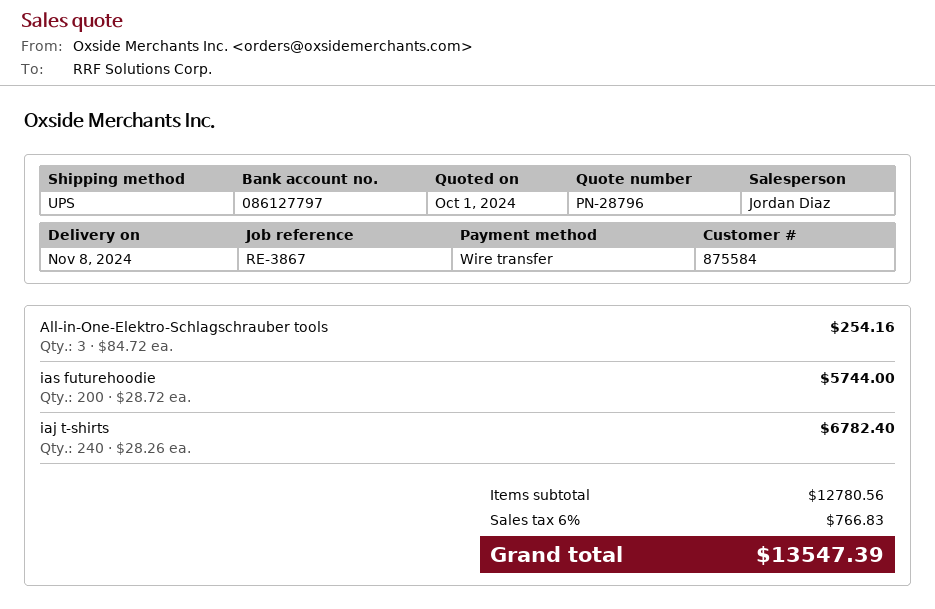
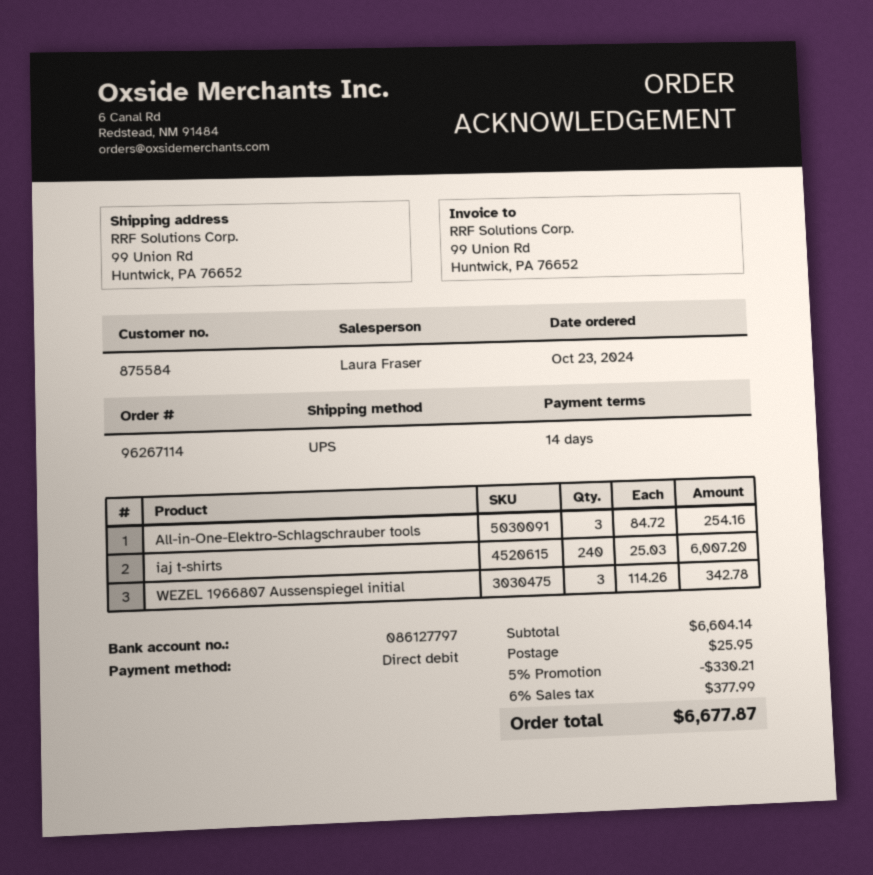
sales rep: Jordan Diaz -> Laura Fraser
payment method: bank transfer -> direct debit
ias futurehoodie: 200 x 28.72 = 5744.00 -> none
iaj t-shirts: 240 x 28.26 = 6782.40 -> 240 x 25.03 = 6007.20
WEZEL 1966807 Aussenspiegel initial: none -> 3 x 114.26 = 342.78
subtotal: 12780.56 -> 6604.14
discount: none -> 5% = 330.21
shipping: none -> 25.95
tax: 6% = 766.83 -> 6% = 377.99
total: 13547.39 -> 6677.87

